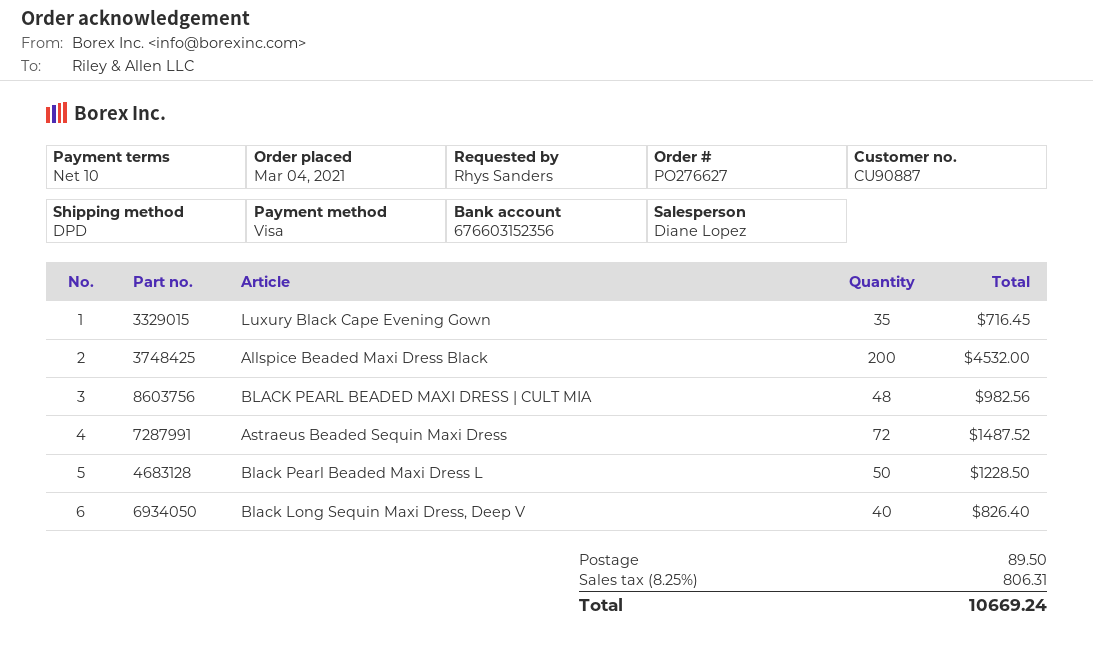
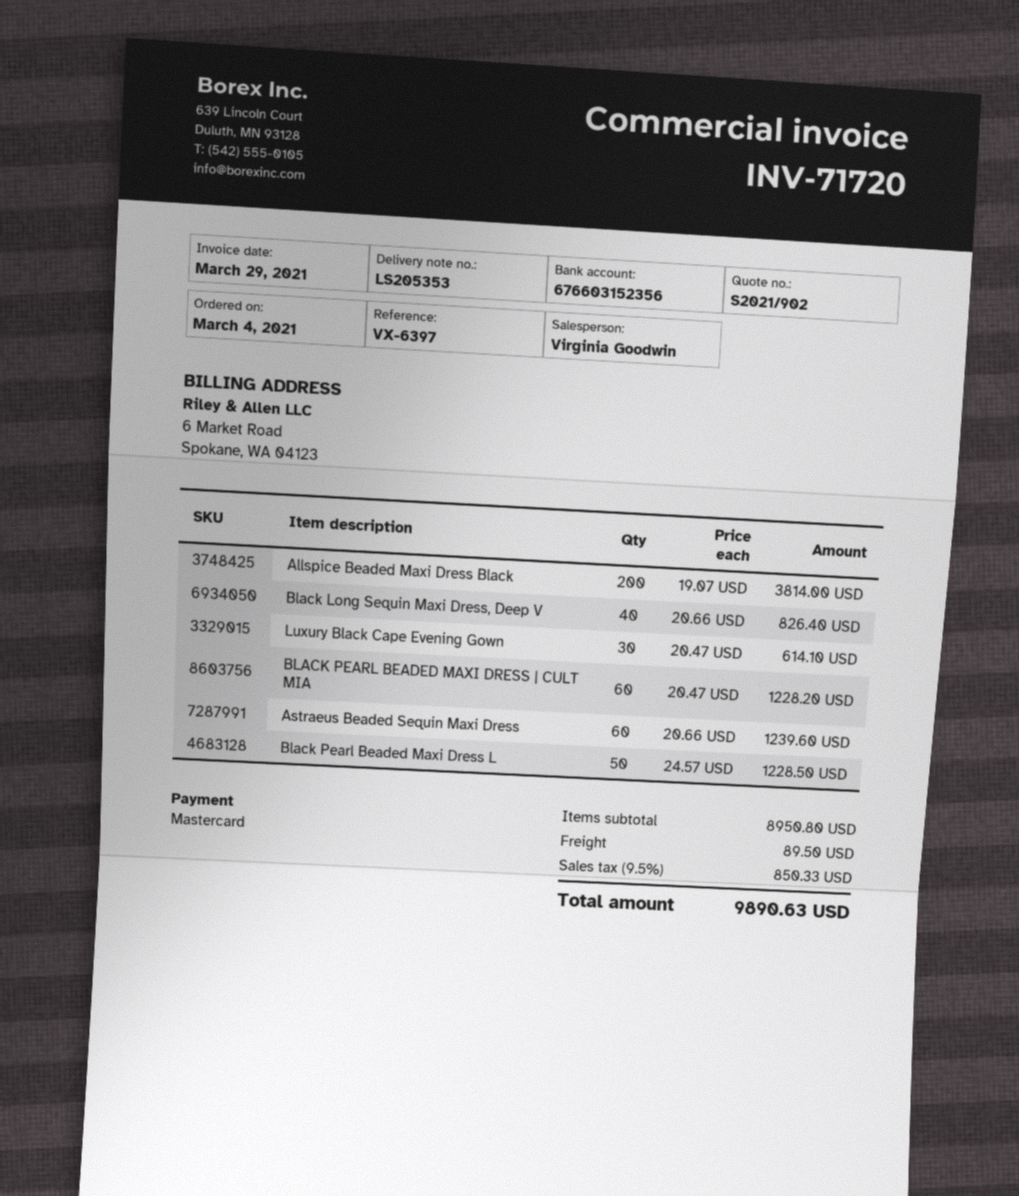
sales rep: Diane Lopez -> Virginia Goodwin
payment method: Visa -> Mastercard
Luxury Black Cape Evening Gown: 35 for 716.45 -> 30 for 614.10
Allspice Beaded Maxi Dress Black: 200 for 4532.00 -> 200 for 3814.00
BLACK PEARL BEADED MAXI DRESS | CULT MIA: 48 for 982.56 -> 60 for 1228.20
Astraeus Beaded Sequin Maxi Dress: 72 for 1487.52 -> 60 for 1239.60
tax: 8.25% = 806.31 -> 9.5% = 850.33
total: 10669.24 -> 9890.63

